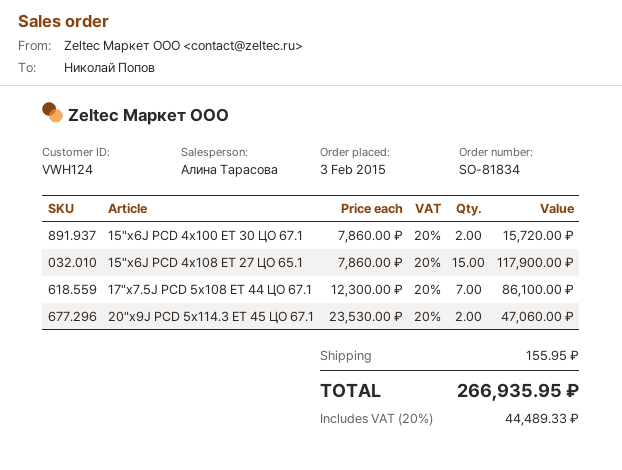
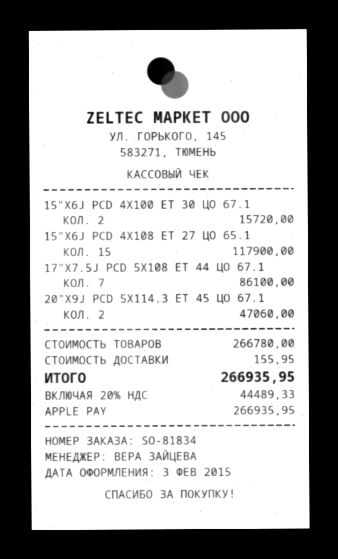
sales rep: Алина Тарасова -> ВЕРА ЗАЙЦЕВА

